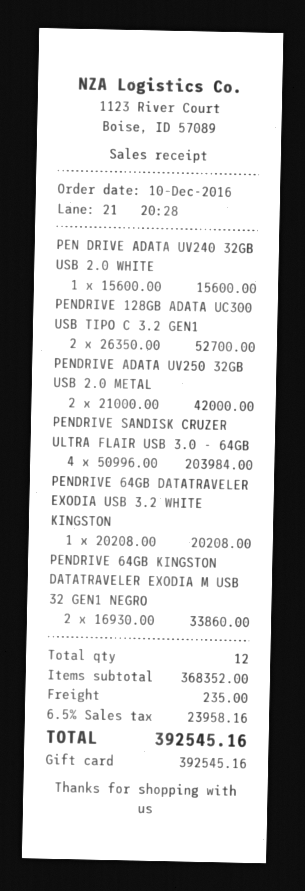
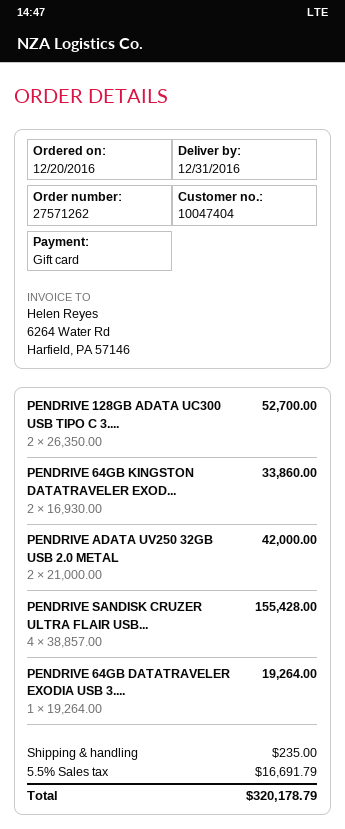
order date: 2016-12-10 -> 2016-12-20
PEN DRIVE ADATA UV240 32GB USB 2.0 WHITE: 1 x 15600.00 = 15600.00 -> none
PENDRIVE SANDISK CRUZER ULTRA FLAIR USB 3.0 - 64GB: 4 x 50996.00 = 203984.00 -> 4 x 38857.00 = 155428.00
PENDRIVE 64GB DATATRAVELER EXODIA USB 3.2 WHITE KINGSTON: 1 x 20208.00 = 20208.00 -> 1 x 19264.00 = 19264.00
tax: 6.5% = 23958.16 -> 5.5% = 16691.79
total: 392545.16 -> 320178.79

